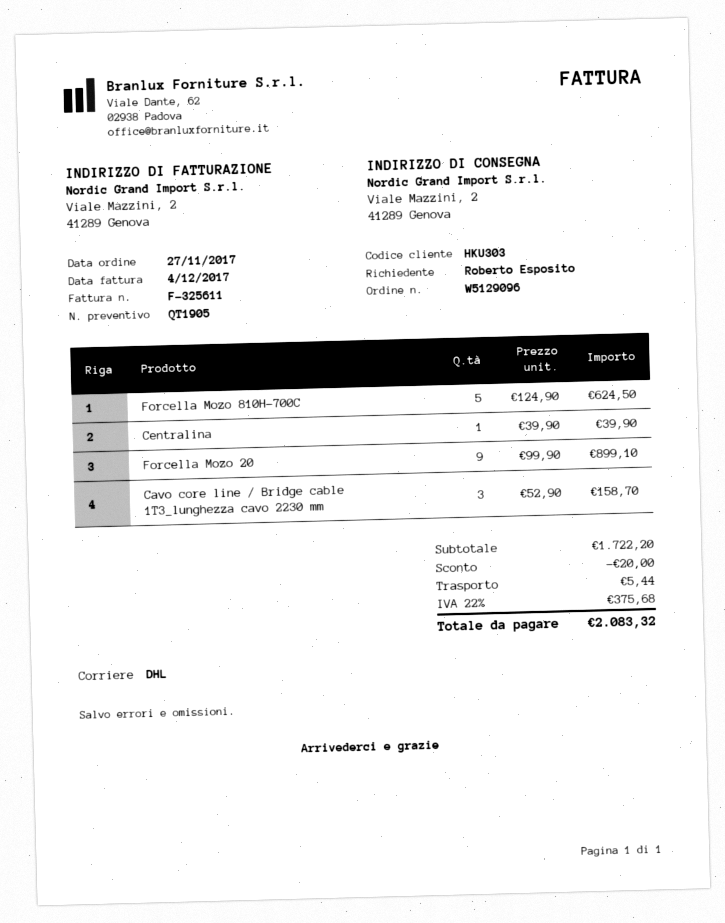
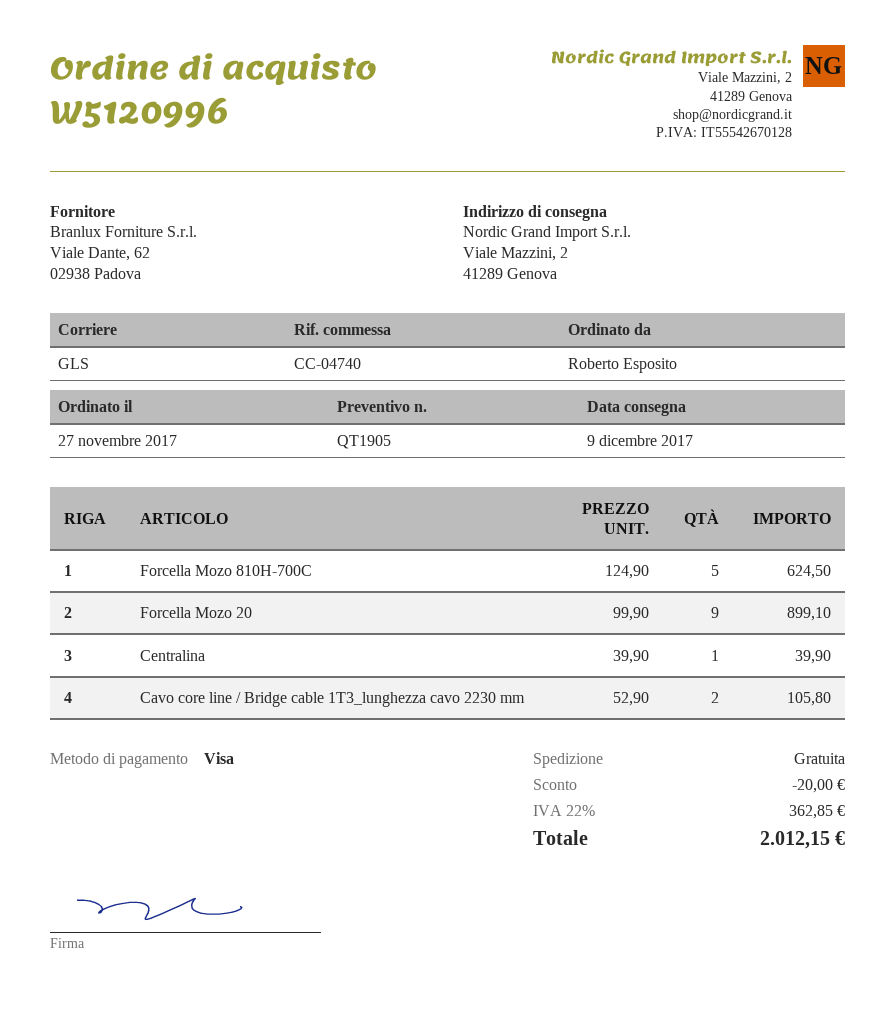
order number: W5129096 -> W5120996
shipping method: DHL -> GLS
Cavo core line / Bridge cable 1T3_lunghezza cavo 2230 mm: 3 x 52.90 = 158.70 -> 2 x 52.90 = 105.80
shipping: 5.44 -> 0.00
tax: 22% = 375.68 -> 22% = 362.85
total: 2083.32 -> 2012.15

